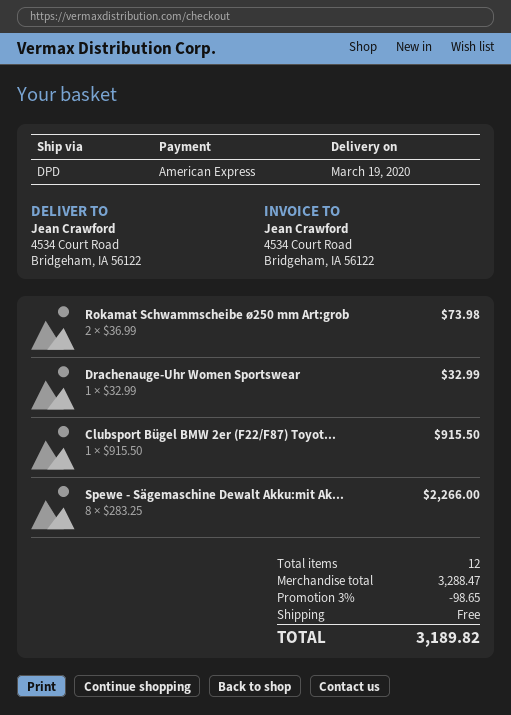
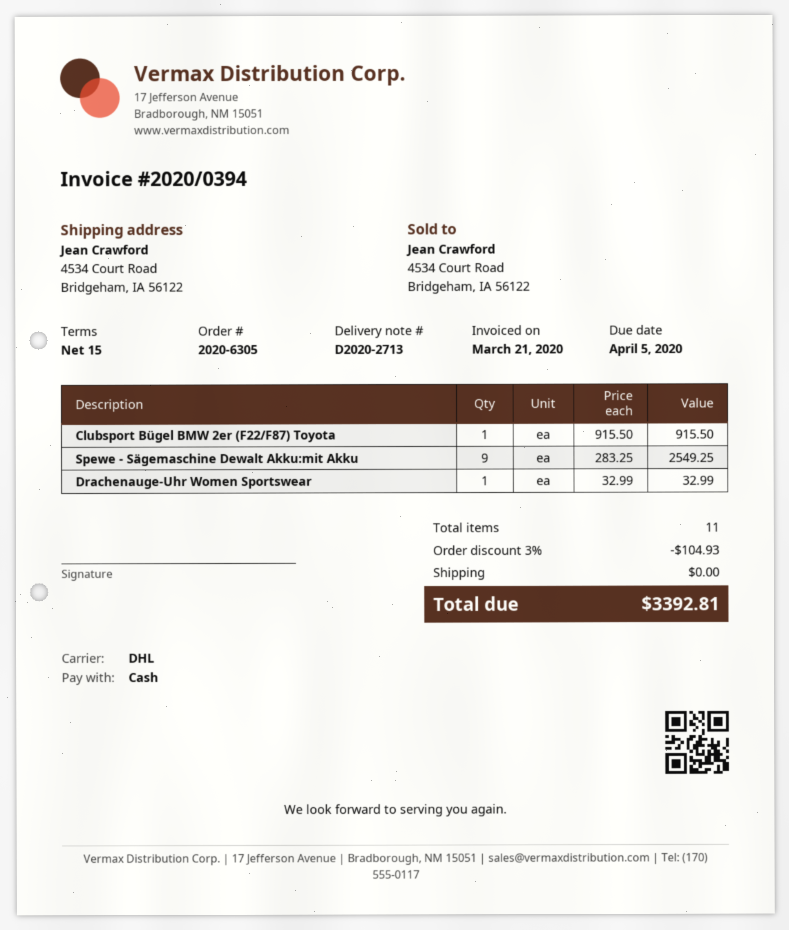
payment method: American Express -> cash
shipping method: DPD -> DHL
Rokamat Schwammscheibe ø250 mm Art:grob: 2 x 36.99 = 73.98 -> none
Spewe - Sägemaschine Dewalt Akku:mit Ak...: 8 x 283.25 = 2266.00 -> 9 x 283.25 = 2549.25
total quantity: 12 -> 11
discount: 3% = 98.65 -> 3% = 104.93
total: 3189.82 -> 3392.81

